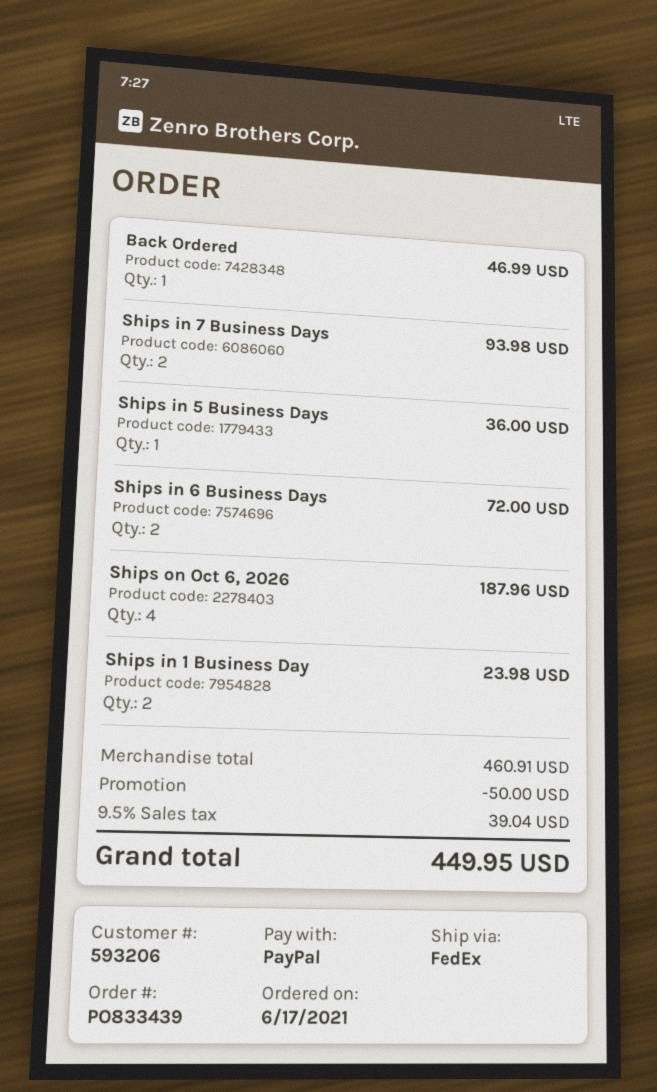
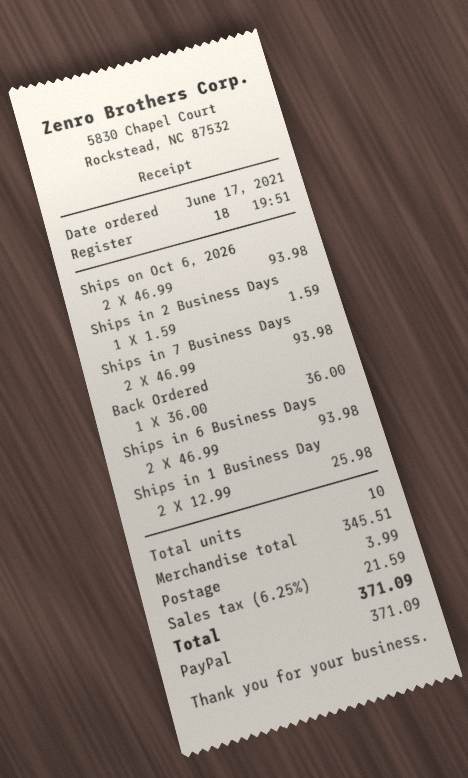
Back Ordered: 1 for 46.99 -> 1 for 36.00
Ships in 5 Business Days: 1 for 36.00 -> none
Ships in 6 Business Days: 2 for 72.00 -> 2 for 93.98
Ships on Oct 6, 2026: 4 for 187.96 -> 2 for 93.98
Ships in 1 Business Day: 2 for 23.98 -> 2 for 25.98
Ships in 2 Business Days: none -> 1 for 1.59
subtotal: 460.91 -> 345.51
discount: 50.00 -> none
shipping: none -> 3.99
tax: 9.5% = 39.04 -> 6.25% = 21.59
total: 449.95 -> 371.09

